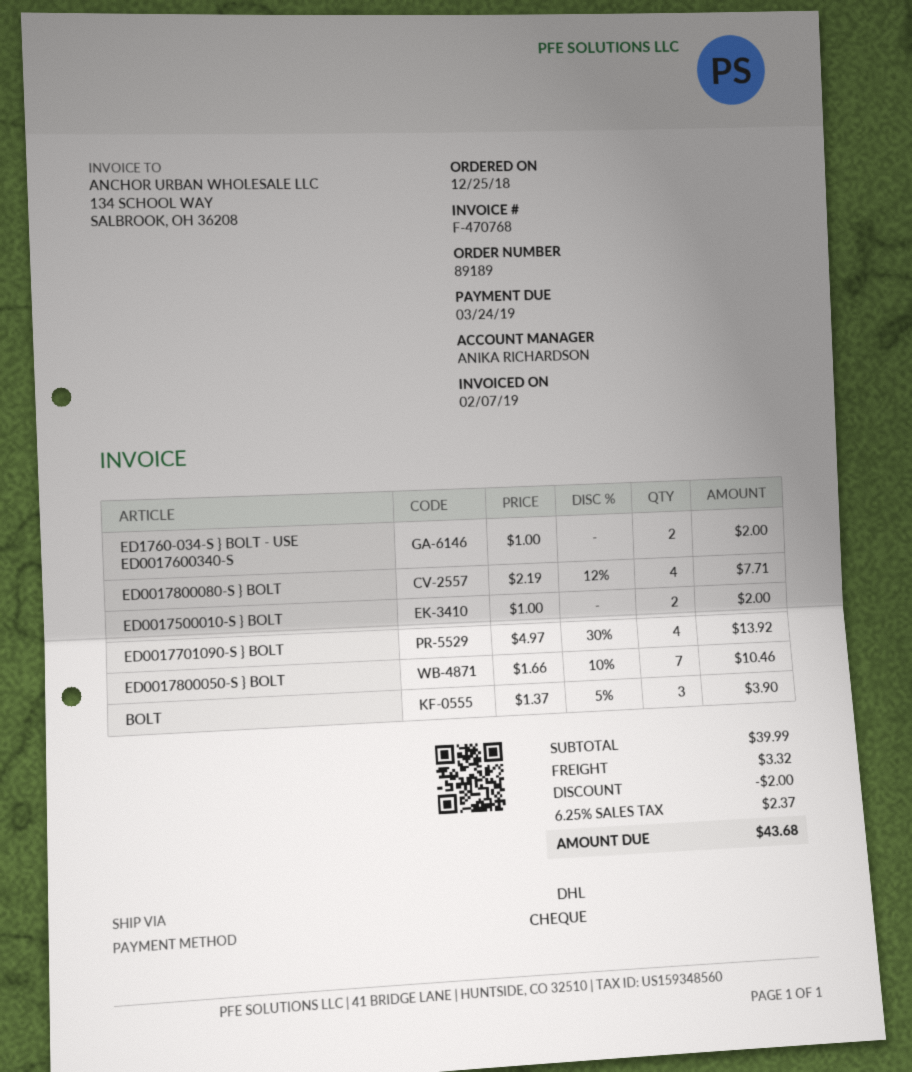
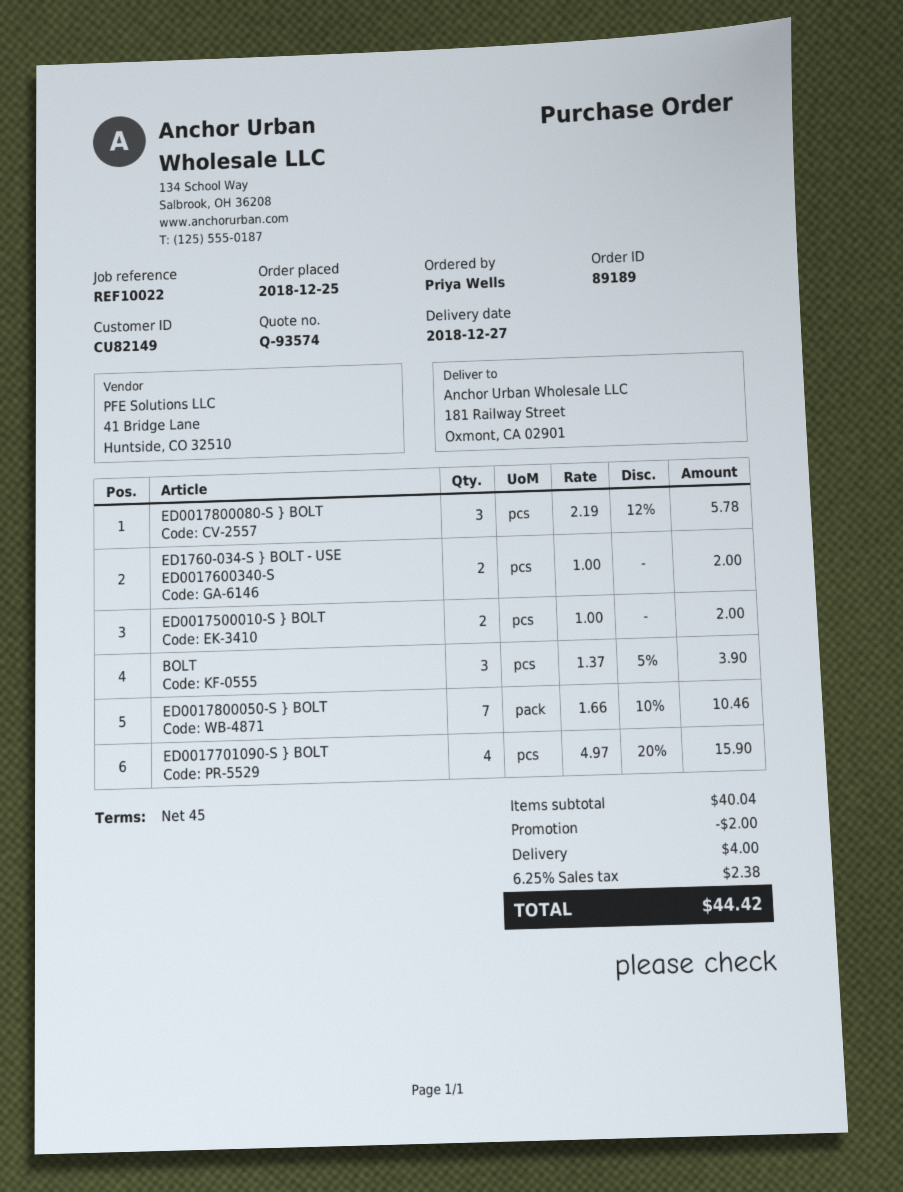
ED0017800080-S } BOLT: 4 x 2.19 - 12% = 7.71 -> 3 x 2.19 - 12% = 5.78
ED0017701090-S } BOLT: 4 x 4.97 - 30% = 13.92 -> 4 x 4.97 - 20% = 15.90
subtotal: 39.99 -> 40.04
shipping: 3.32 -> 4.00
tax: 6.25% = 2.37 -> 6.25% = 2.38
total: 43.68 -> 44.42

